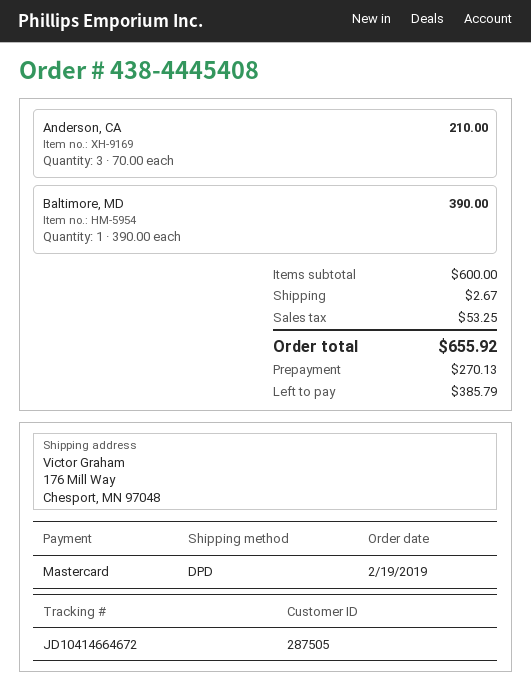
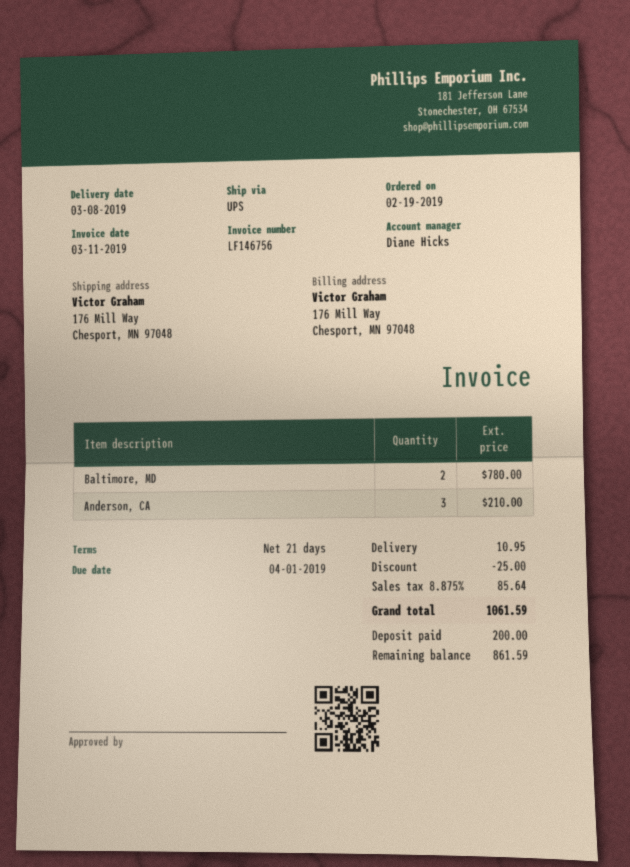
shipping method: DPD -> UPS
Baltimore, MD: 1 for 390.00 -> 2 for 780.00
discount: none -> 25.00
shipping: 2.67 -> 10.95
tax: 53.25 -> 85.64
total: 655.92 -> 1061.59
deposit: 270.13 -> 200.00
balance: 385.79 -> 861.59

